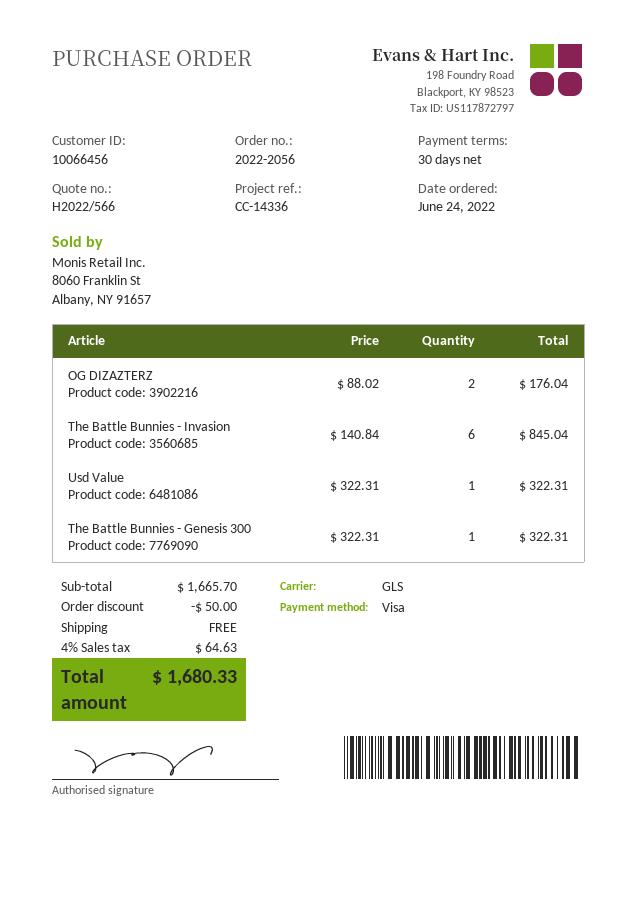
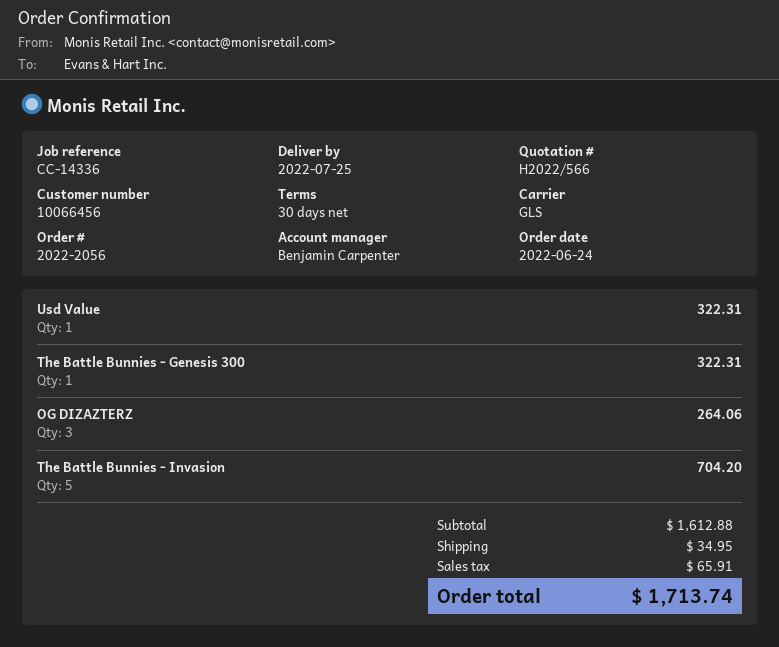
OG DIZAZTERZ: 2 for 176.04 -> 3 for 264.06
The Battle Bunnies - Invasion: 6 for 845.04 -> 5 for 704.20
subtotal: 1665.70 -> 1612.88
discount: 50.00 -> none
shipping: 0.00 -> 34.95
tax: 64.63 -> 65.91
total: 1680.33 -> 1713.74

